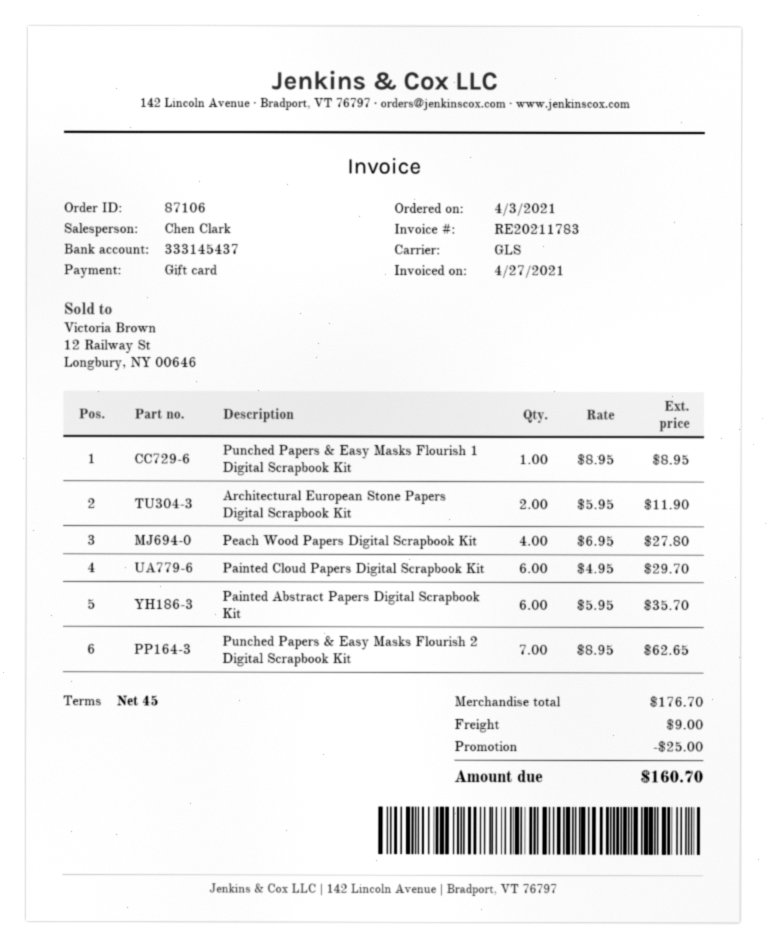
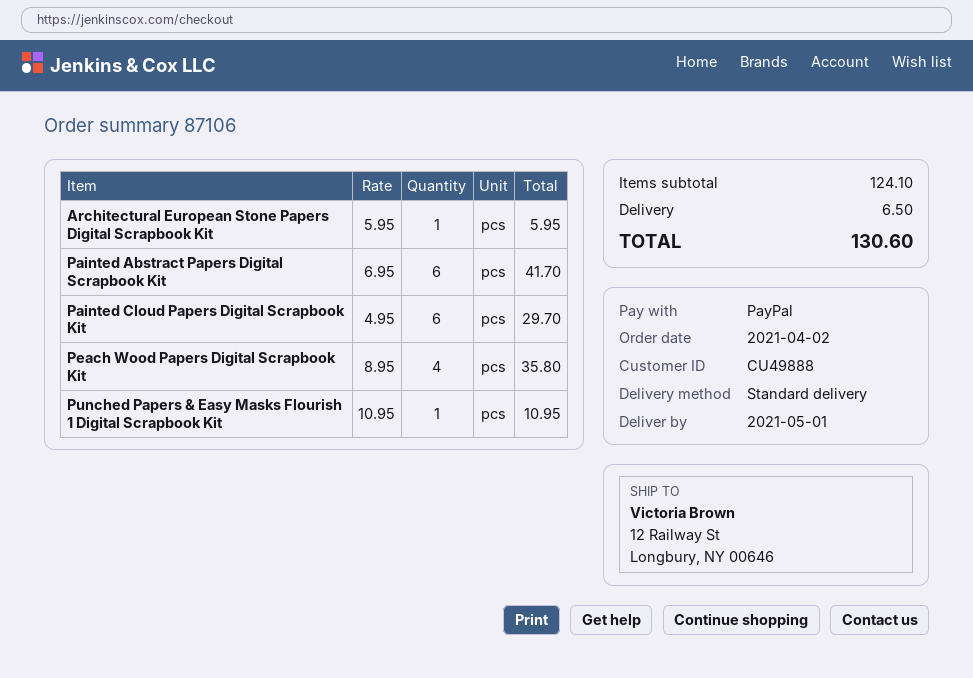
order date: 2021-04-03 -> 2021-04-02
payment method: gift card -> PayPal
shipping method: GLS -> standard
Punched Papers & Easy Masks Flourish 1 Digital Scrapbook Kit: 1 x 8.95 = 8.95 -> 1 x 10.95 = 10.95
Architectural European Stone Papers Digital Scrapbook Kit: 2 x 5.95 = 11.90 -> 1 x 5.95 = 5.95
Peach Wood Papers Digital Scrapbook Kit: 4 x 6.95 = 27.80 -> 4 x 8.95 = 35.80
Painted Abstract Papers Digital Scrapbook Kit: 6 x 5.95 = 35.70 -> 6 x 6.95 = 41.70
Punched Papers & Easy Masks Flourish 2 Digital Scrapbook Kit: 7 x 8.95 = 62.65 -> none
subtotal: 176.70 -> 124.10
discount: 25.00 -> none
shipping: 9.00 -> 6.50
total: 160.70 -> 130.60

